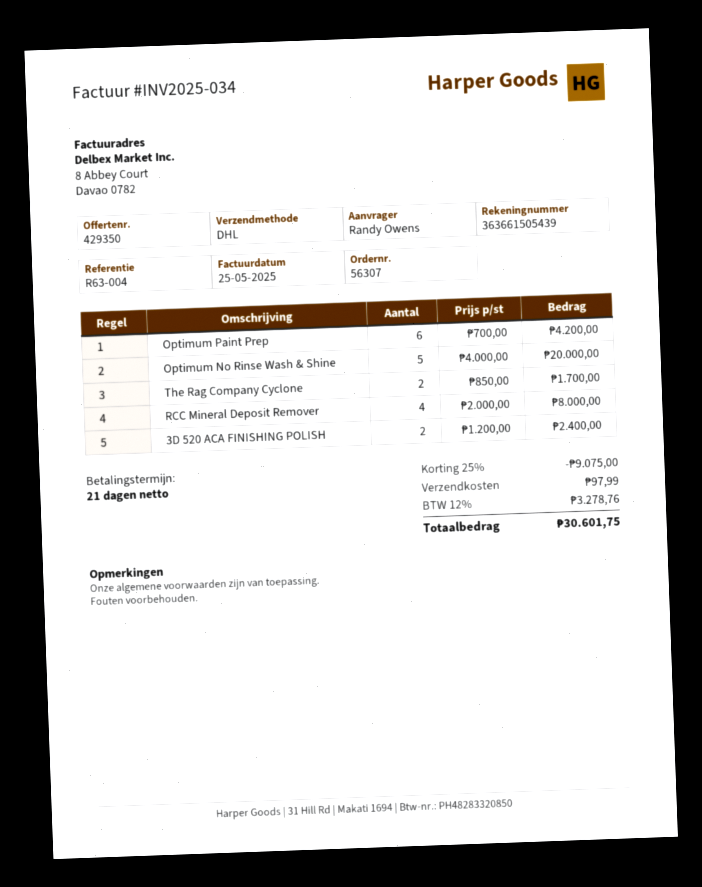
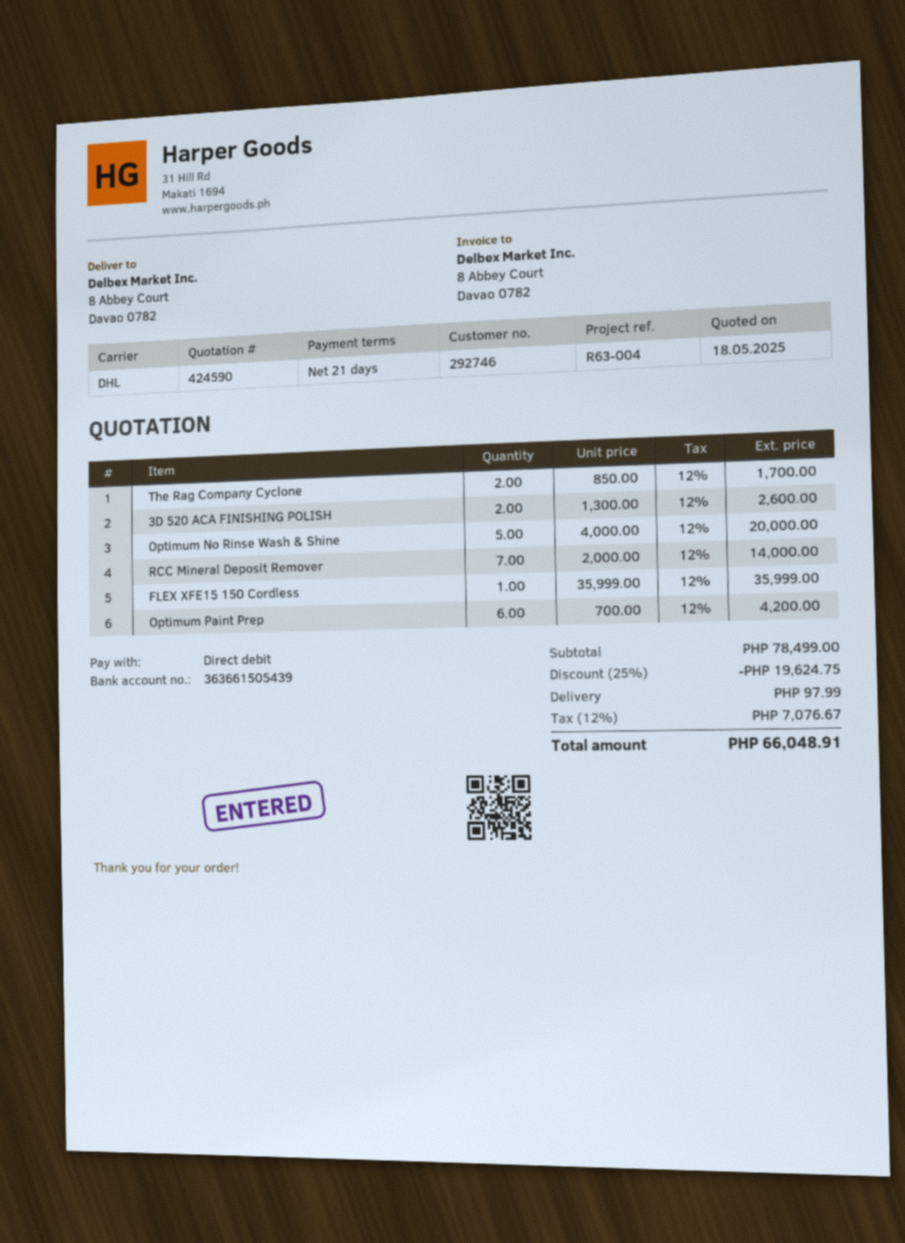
quote number: 429350 -> 424590
RCC Mineral Deposit Remover: 4 x 2000.00 = 8000.00 -> 7 x 2000.00 = 14000.00
3D 520 ACA FINISHING POLISH: 2 x 1200.00 = 2400.00 -> 2 x 1300.00 = 2600.00
FLEX XFE15 150 Cordless: none -> 1 x 35999.00 = 35999.00
discount: 25% = 9075.00 -> 25% = 19624.75
tax: 12% = 3278.76 -> 12% = 7076.67
total: 30601.75 -> 66048.91

